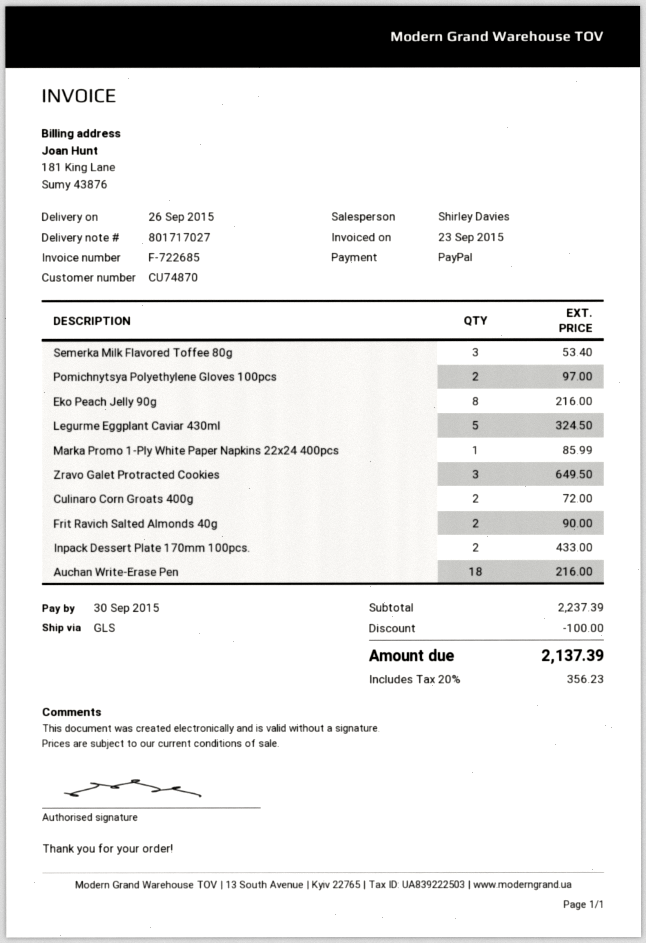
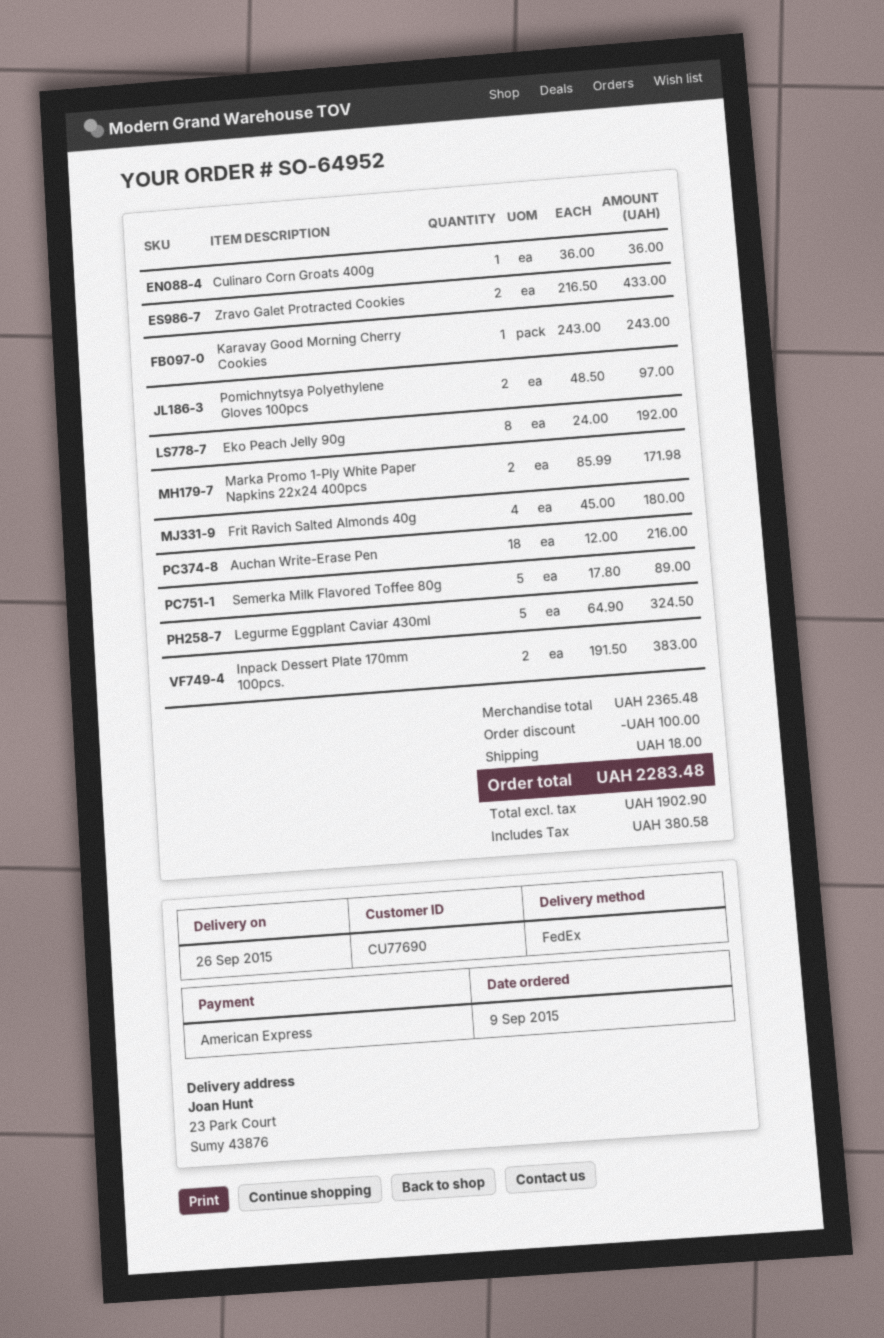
customer number: CU74870 -> CU77690
payment method: PayPal -> American Express
shipping method: GLS -> FedEx
Semerka Milk Flavored Toffee 80g: 3 for 53.40 -> 5 for 89.00
Eko Peach Jelly 90g: 8 for 216.00 -> 8 for 192.00
Marka Promo 1-Ply White Paper Napkins 22х24 400pcs: 1 for 85.99 -> 2 for 171.98
Zravo Galet Protracted Cookies: 3 for 649.50 -> 2 for 433.00
Culinaro Corn Groats 400g: 2 for 72.00 -> 1 for 36.00
Frit Ravich Salted Almonds 40g: 2 for 90.00 -> 4 for 180.00
Inpack Dessert Plate 170mm 100pcs.: 2 for 433.00 -> 2 for 383.00
Karavay Good Morning Cherry Cookies: none -> 1 for 243.00
subtotal: 2237.39 -> 2365.48
shipping: none -> 18.00
tax: 356.23 -> 380.58
total: 2137.39 -> 2283.48

